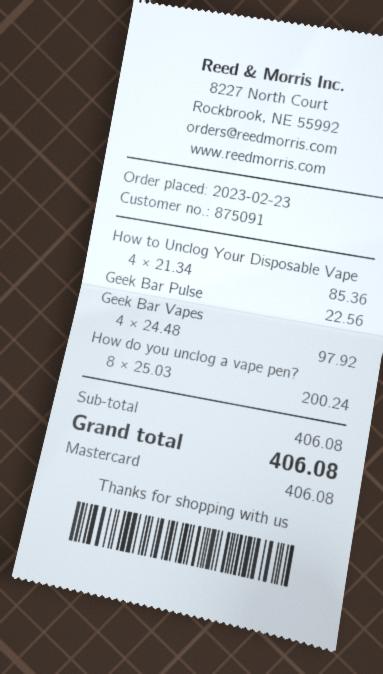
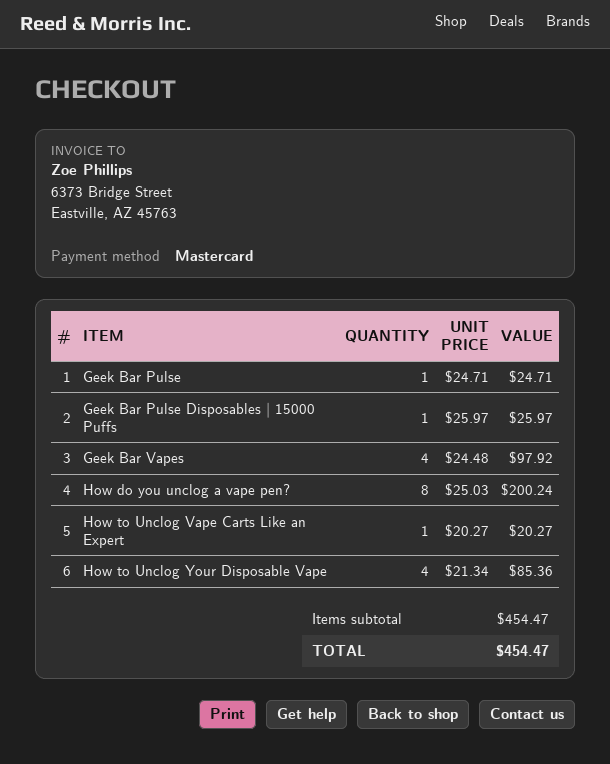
Geek Bar Pulse: 1 x 22.56 = 22.56 -> 1 x 24.71 = 24.71
Geek Bar Pulse Disposables | 15000 Puffs: none -> 1 x 25.97 = 25.97
How to Unclog Vape Carts Like an Expert: none -> 1 x 20.27 = 20.27
subtotal: 406.08 -> 454.47
total: 406.08 -> 454.47

